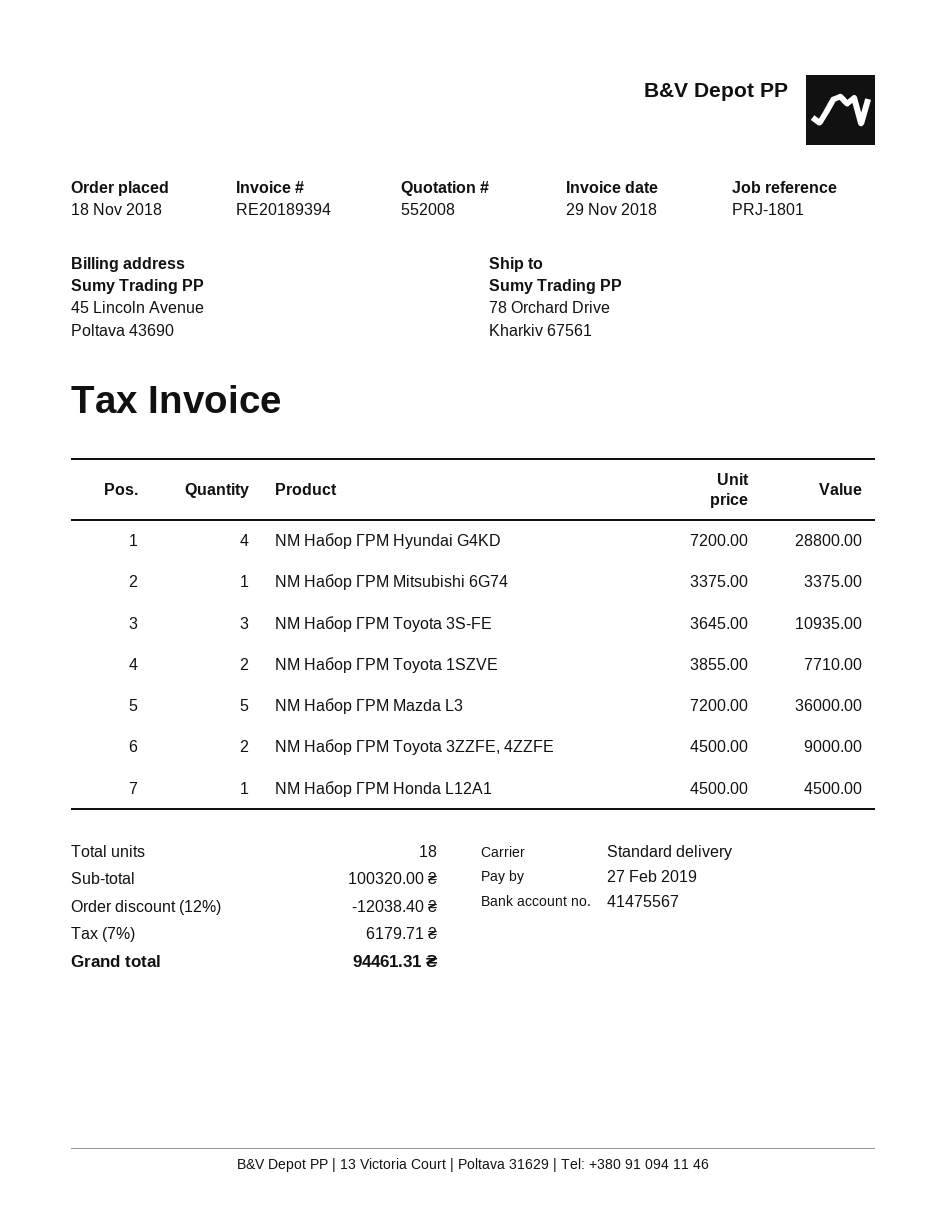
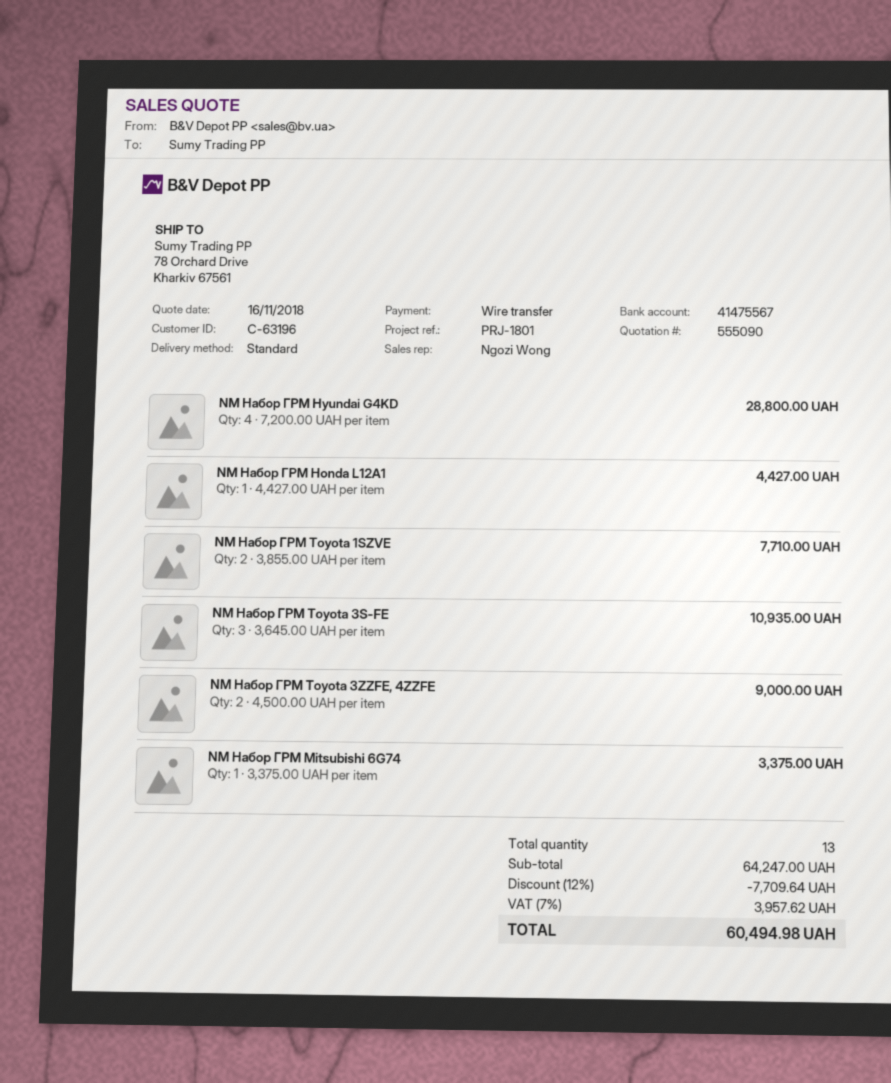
quote number: 552008 -> 555090
NM Набор ГРМ Mazda L3: 5 x 7200.00 = 36000.00 -> none
NM Набор ГРМ Honda L12A1: 1 x 4500.00 = 4500.00 -> 1 x 4427.00 = 4427.00
total quantity: 18 -> 13
subtotal: 100320.00 -> 64247.00
discount: 12% = 12038.40 -> 12% = 7709.64
tax: 7% = 6179.71 -> 7% = 3957.62
total: 94461.31 -> 60494.98

